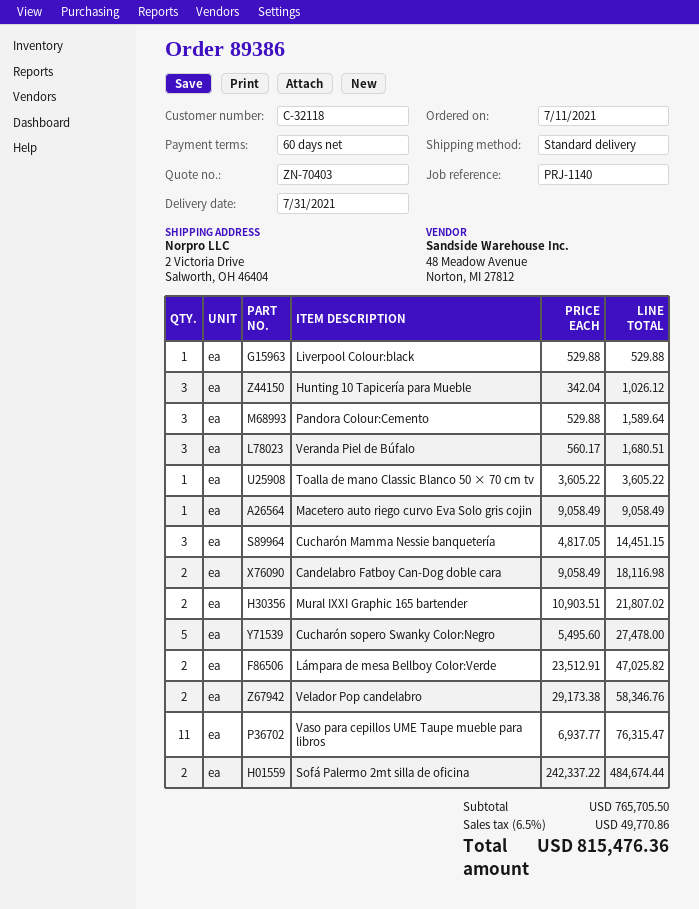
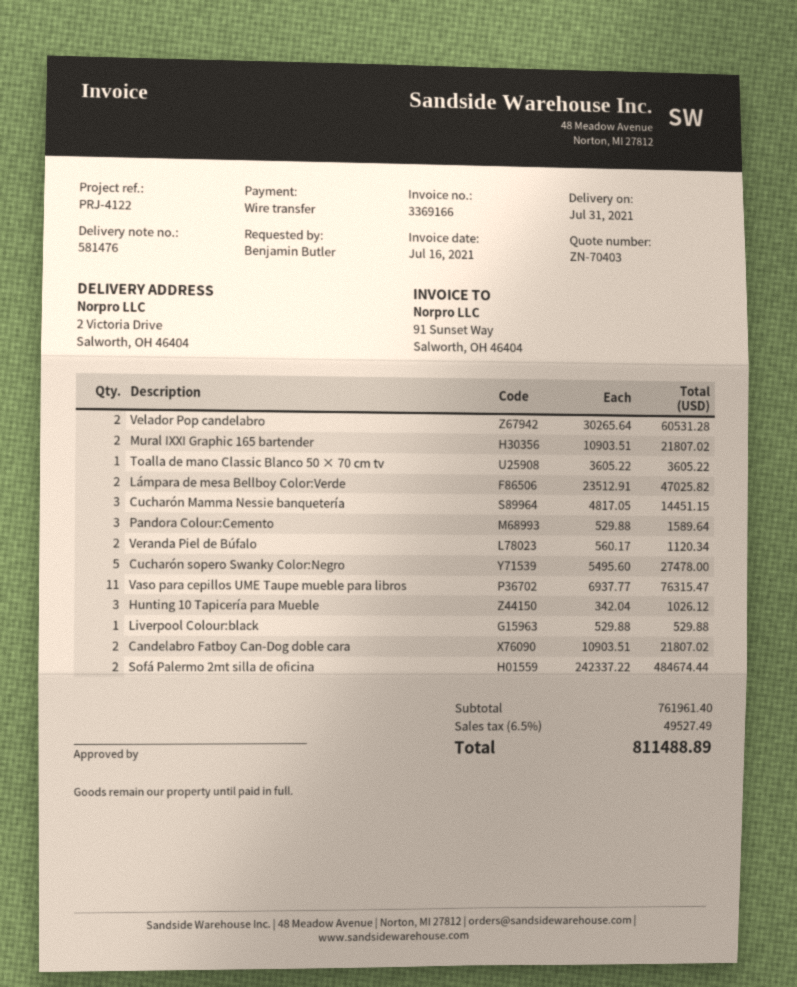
reference: PRJ-1140 -> PRJ-4122
Veranda Piel de Búfalo: 3 x 560.17 = 1680.51 -> 2 x 560.17 = 1120.34
Macetero auto riego curvo Eva Solo gris cojin: 1 x 9058.49 = 9058.49 -> none
Candelabro Fatboy Can-Dog doble cara: 2 x 9058.49 = 18116.98 -> 2 x 10903.51 = 21807.02
Velador Pop candelabro: 2 x 29173.38 = 58346.76 -> 2 x 30265.64 = 60531.28
subtotal: 765705.50 -> 761961.40
tax: 6.5% = 49770.86 -> 6.5% = 49527.49
total: 815476.36 -> 811488.89

